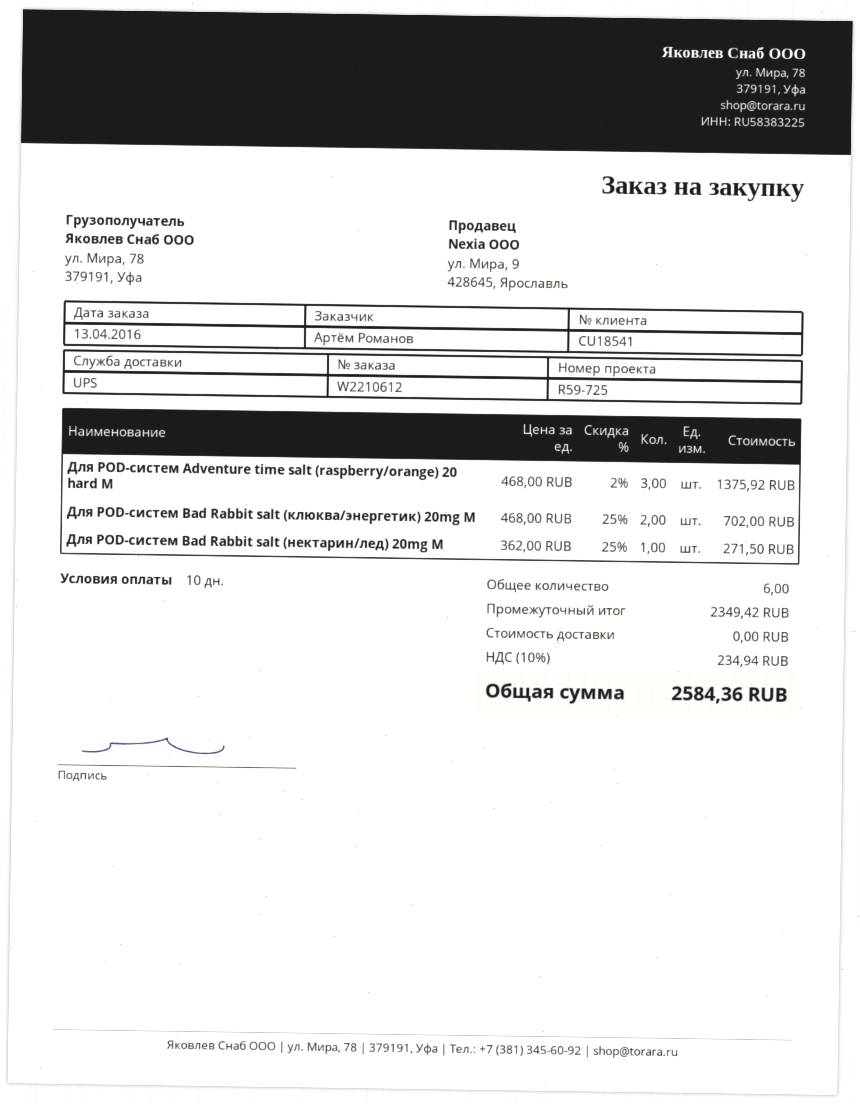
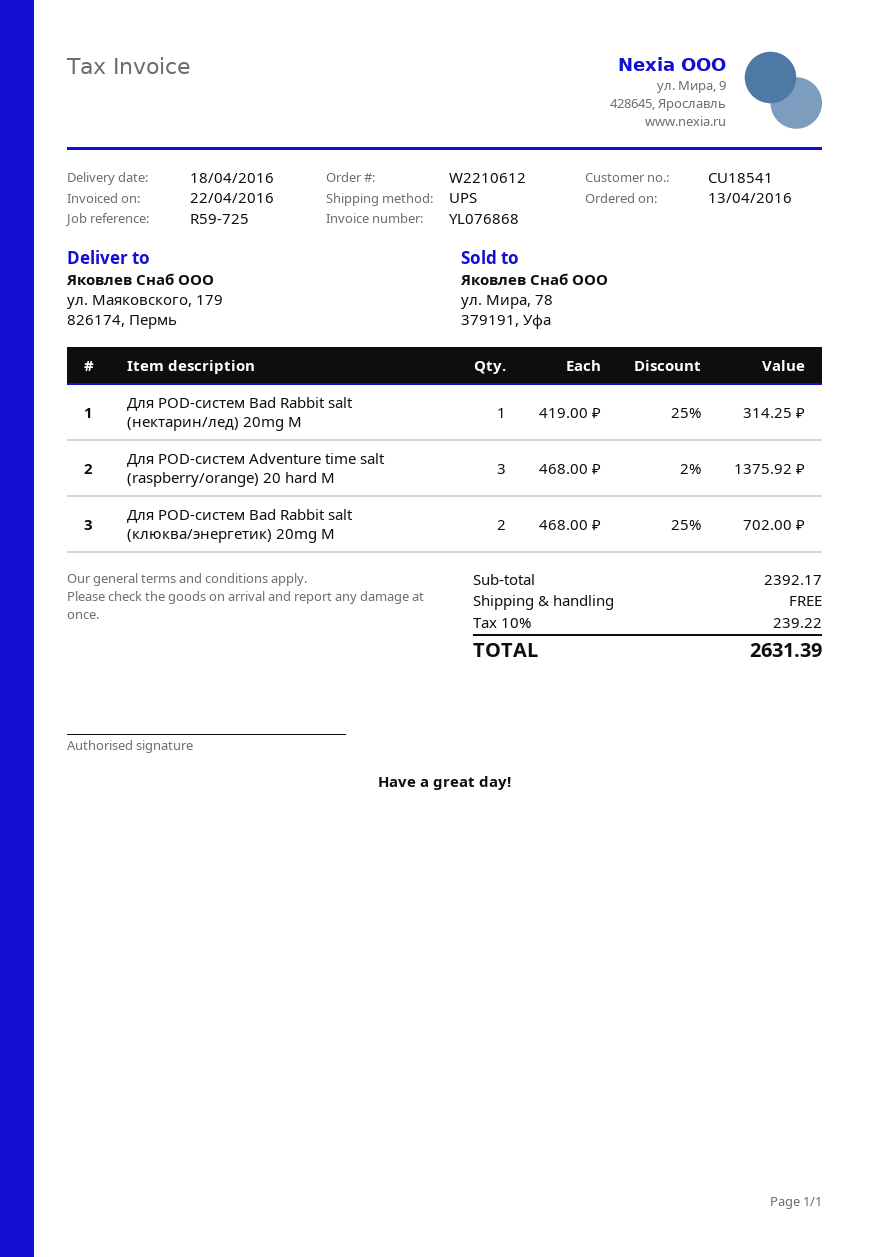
ship to: ул. Мира, 78, 379191, Уфа -> ул. Маяковского, 179, 826174, Пермь
Для POD-систем Bad Rabbit salt (нектарин/лед) 20mg M: 1 x 362.00 - 25% = 271.50 -> 1 x 419.00 - 25% = 314.25
subtotal: 2349.42 -> 2392.17
tax: 10% = 234.94 -> 10% = 239.22
total: 2584.36 -> 2631.39

